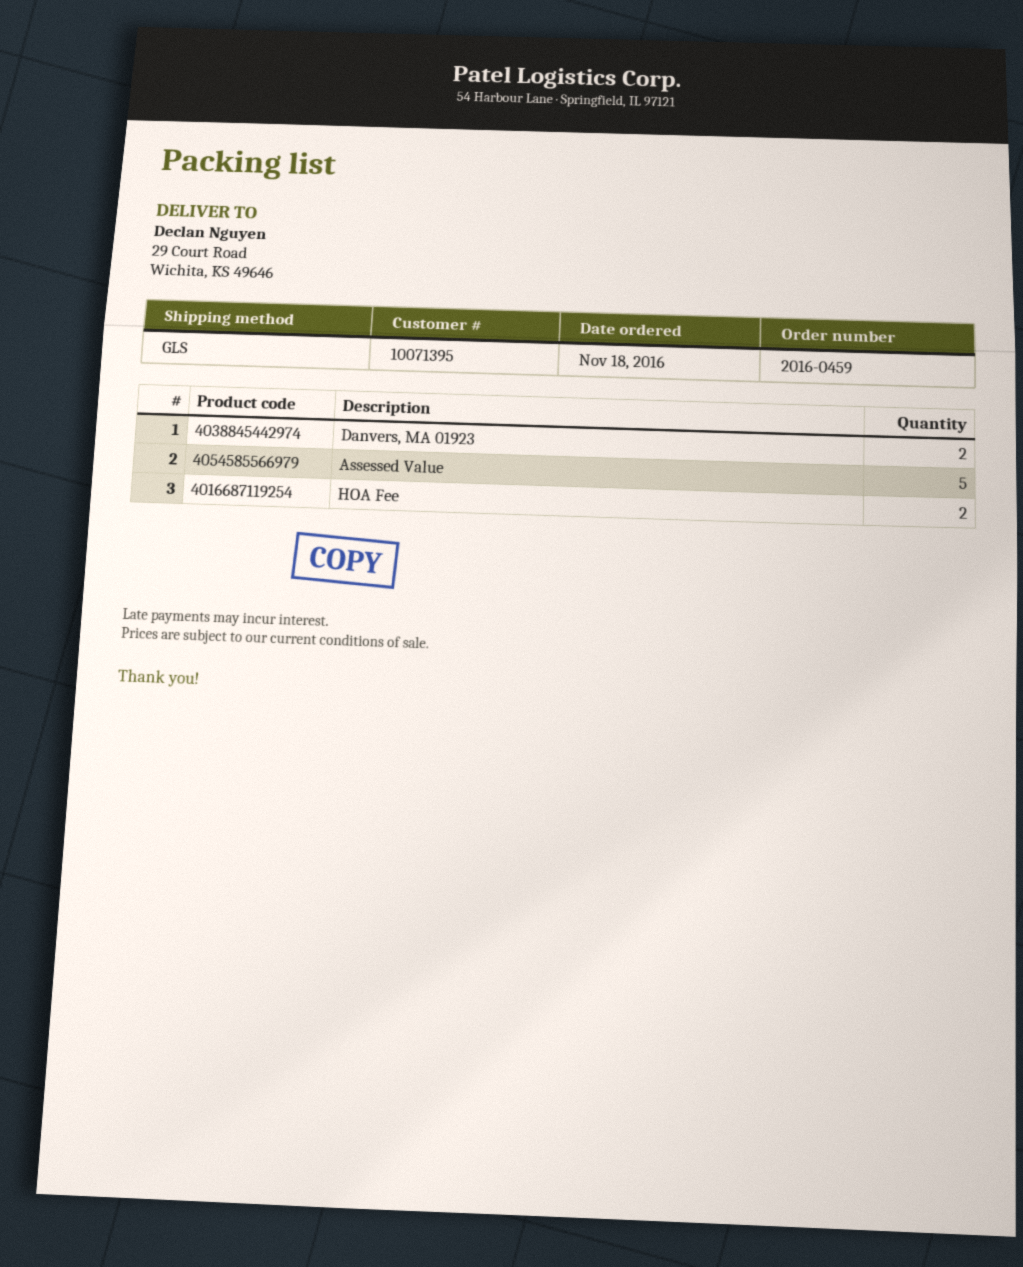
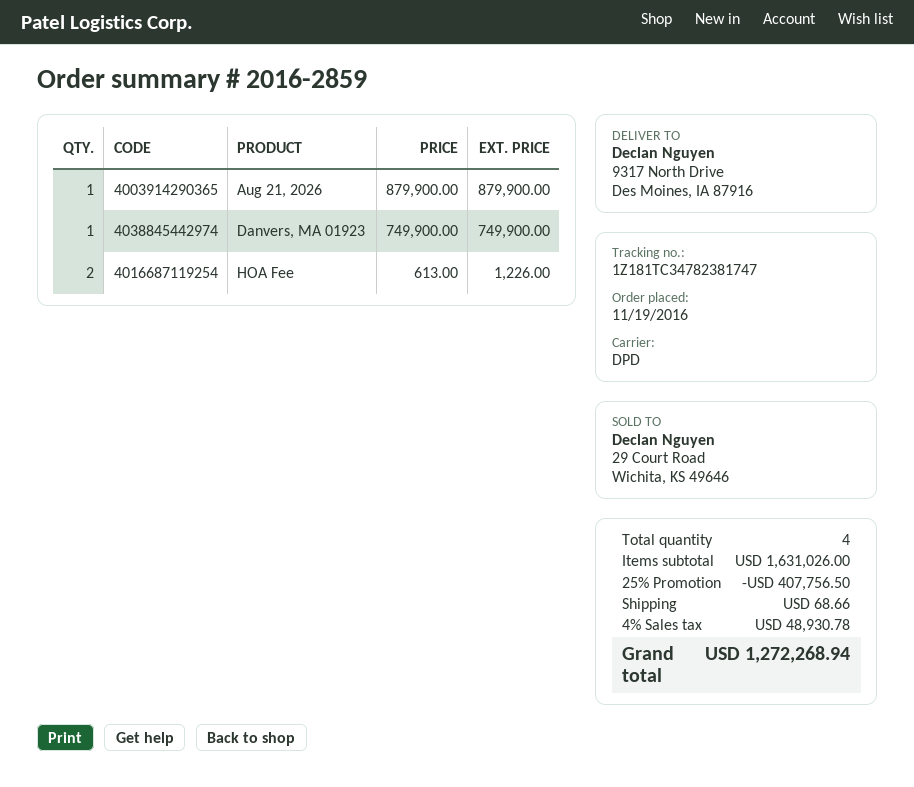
order number: 2016-0459 -> 2016-2859
order date: 2016-11-18 -> 2016-11-19
shipping method: GLS -> DPD
ship to: 29 Court Road, Wichita, KS 49646 -> 9317 North Drive, Des Moines, IA 87916
Danvers, MA 01923: 2 -> 1
Assessed Value: 5 -> none
Aug 21, 2026: none -> 1

